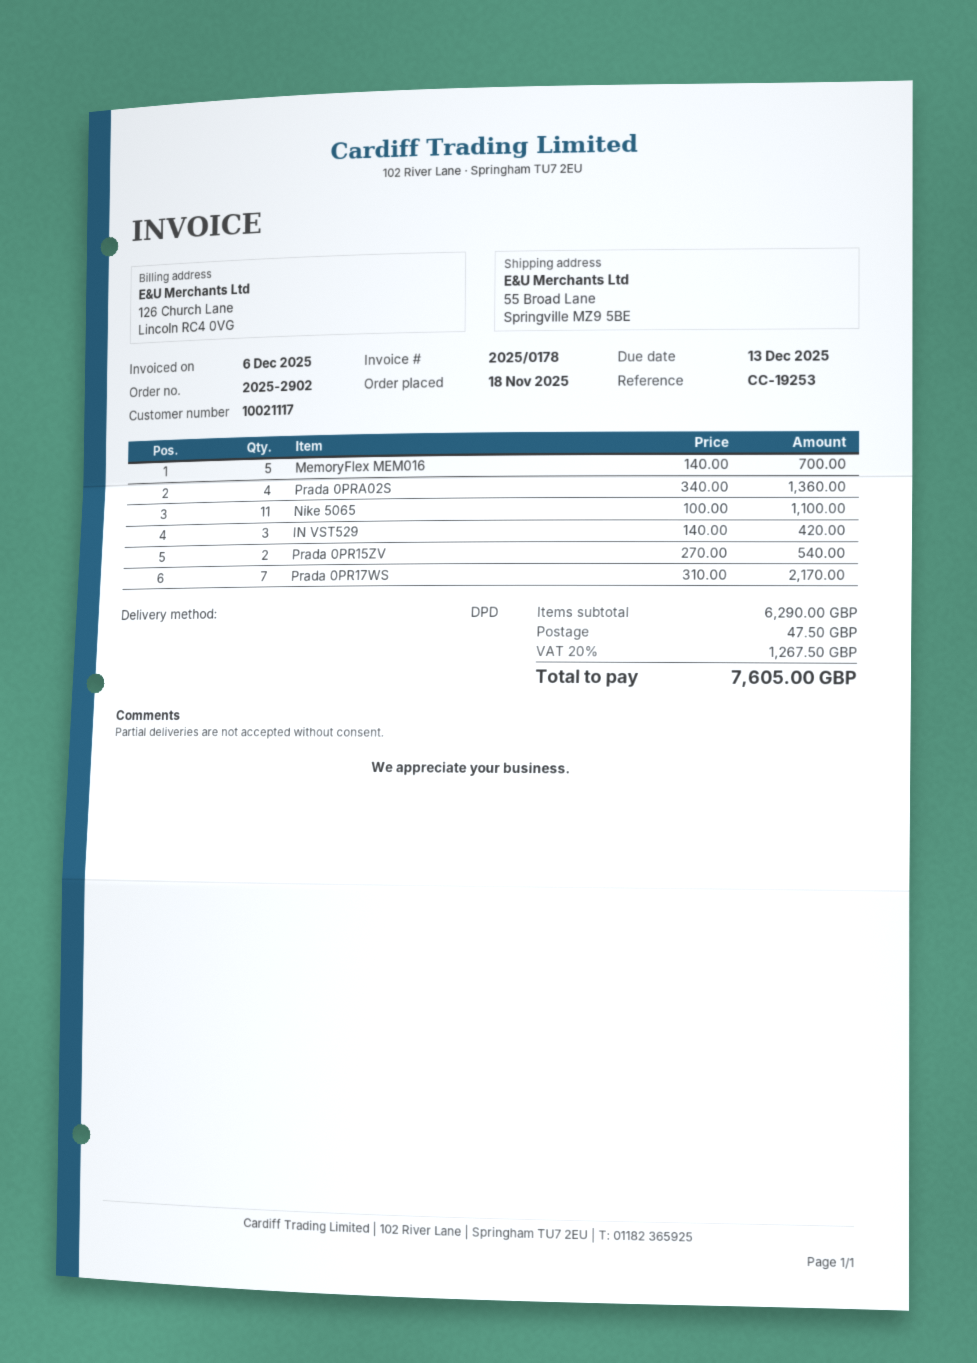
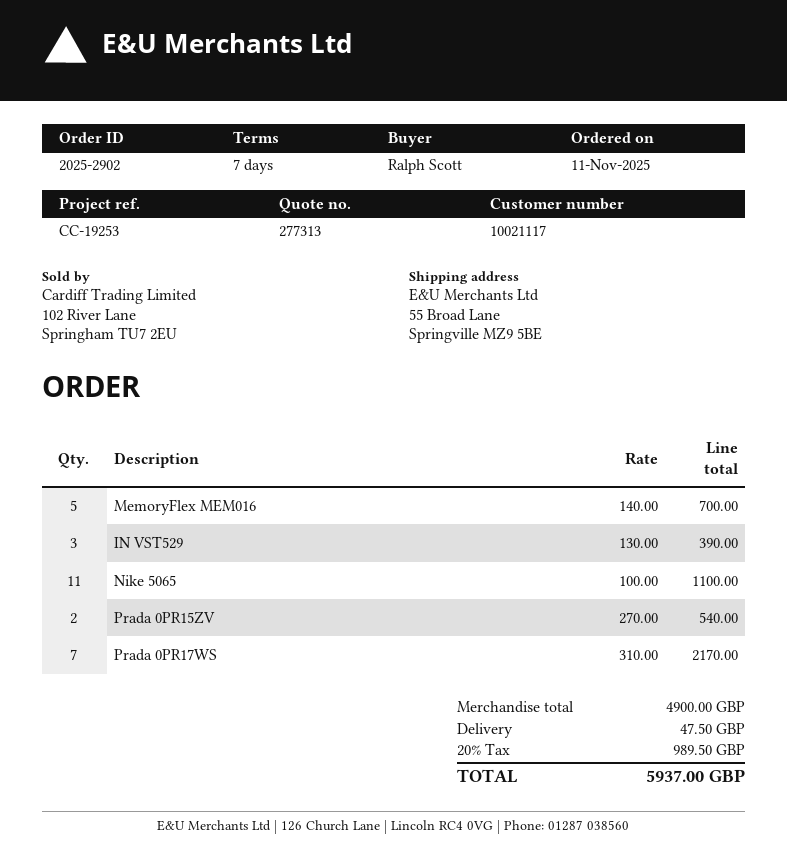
order date: 2025-11-18 -> 2025-11-11
Prada 0PRA02S: 4 x 340.00 = 1360.00 -> none
IN VST529: 3 x 140.00 = 420.00 -> 3 x 130.00 = 390.00
subtotal: 6290.00 -> 4900.00
tax: 20% = 1267.50 -> 20% = 989.50
total: 7605.00 -> 5937.00

